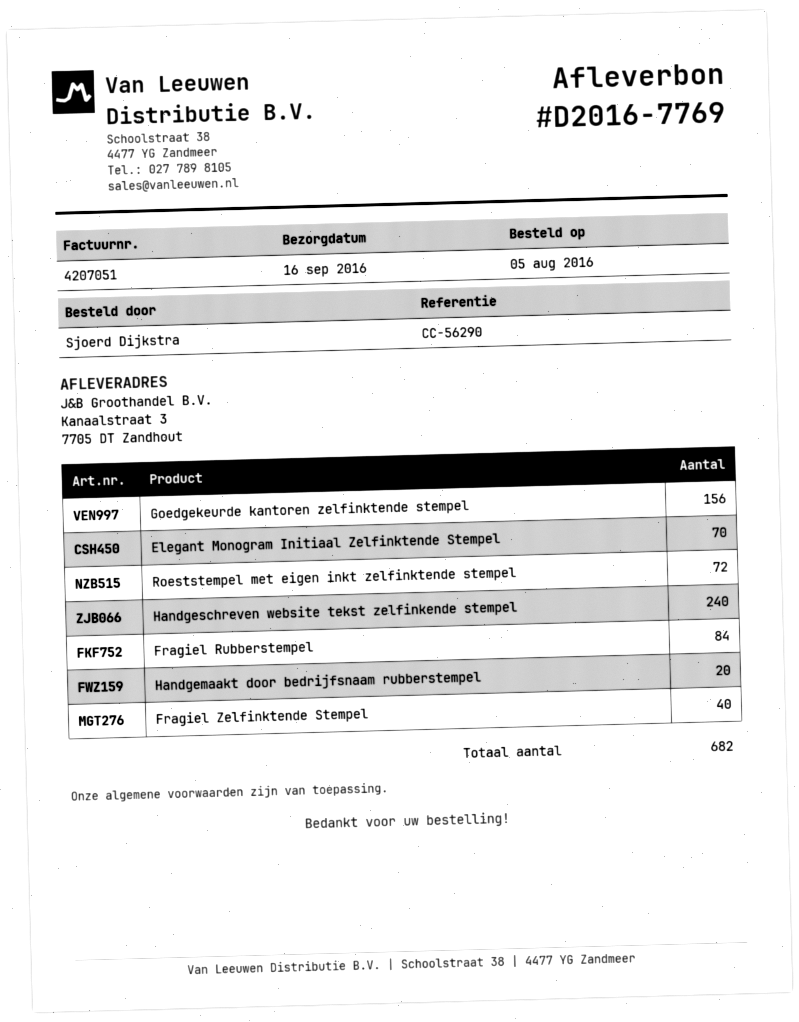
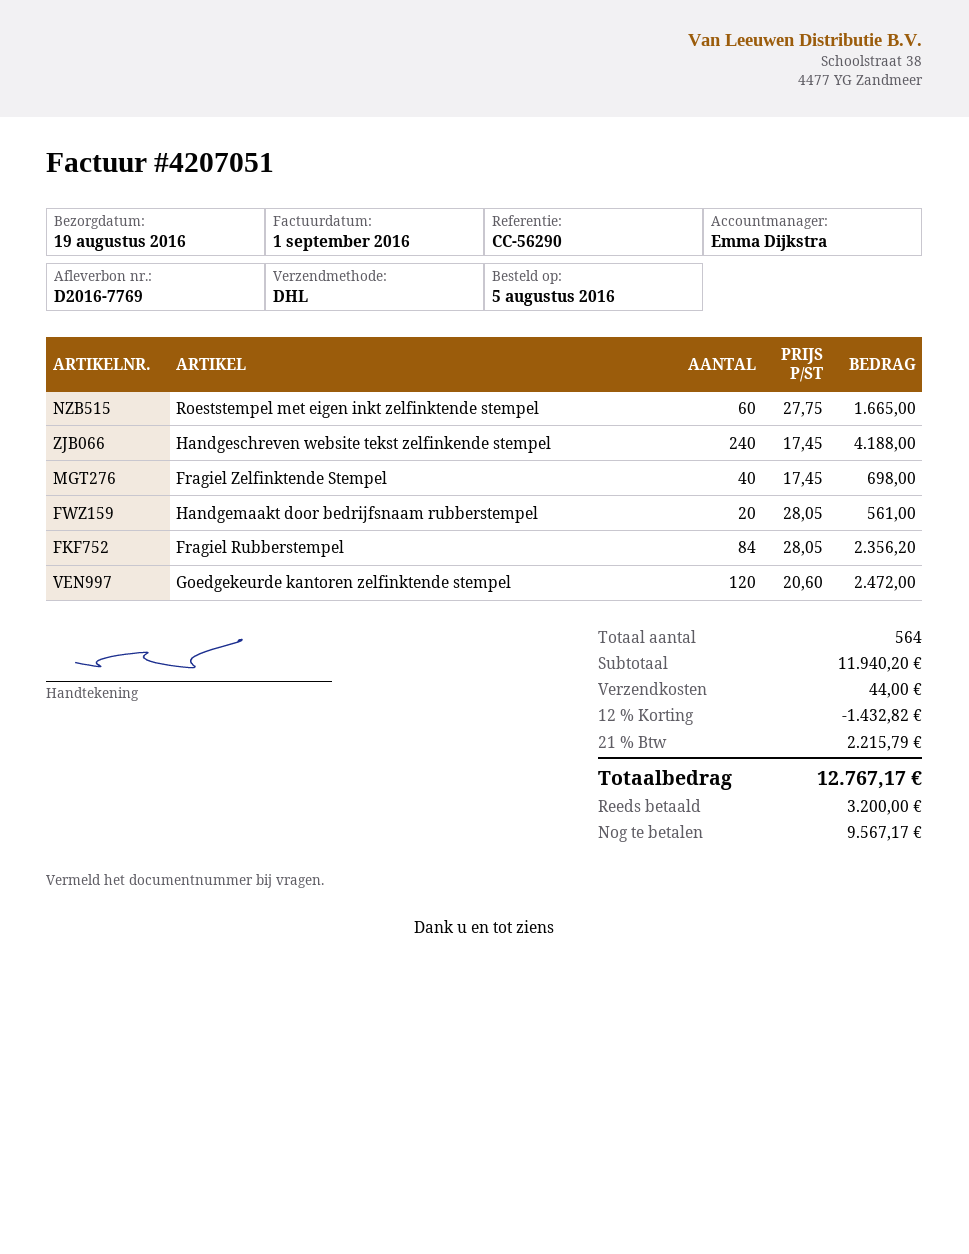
delivery date: 2016-09-16 -> 2016-08-19
Goedgekeurde kantoren zelfinktende stempel: 156 -> 120
Elegant Monogram Initiaal Zelfinktende Stempel: 70 -> none
Roeststempel met eigen inkt zelfinktende stempel: 72 -> 60
total quantity: 682 -> 564

